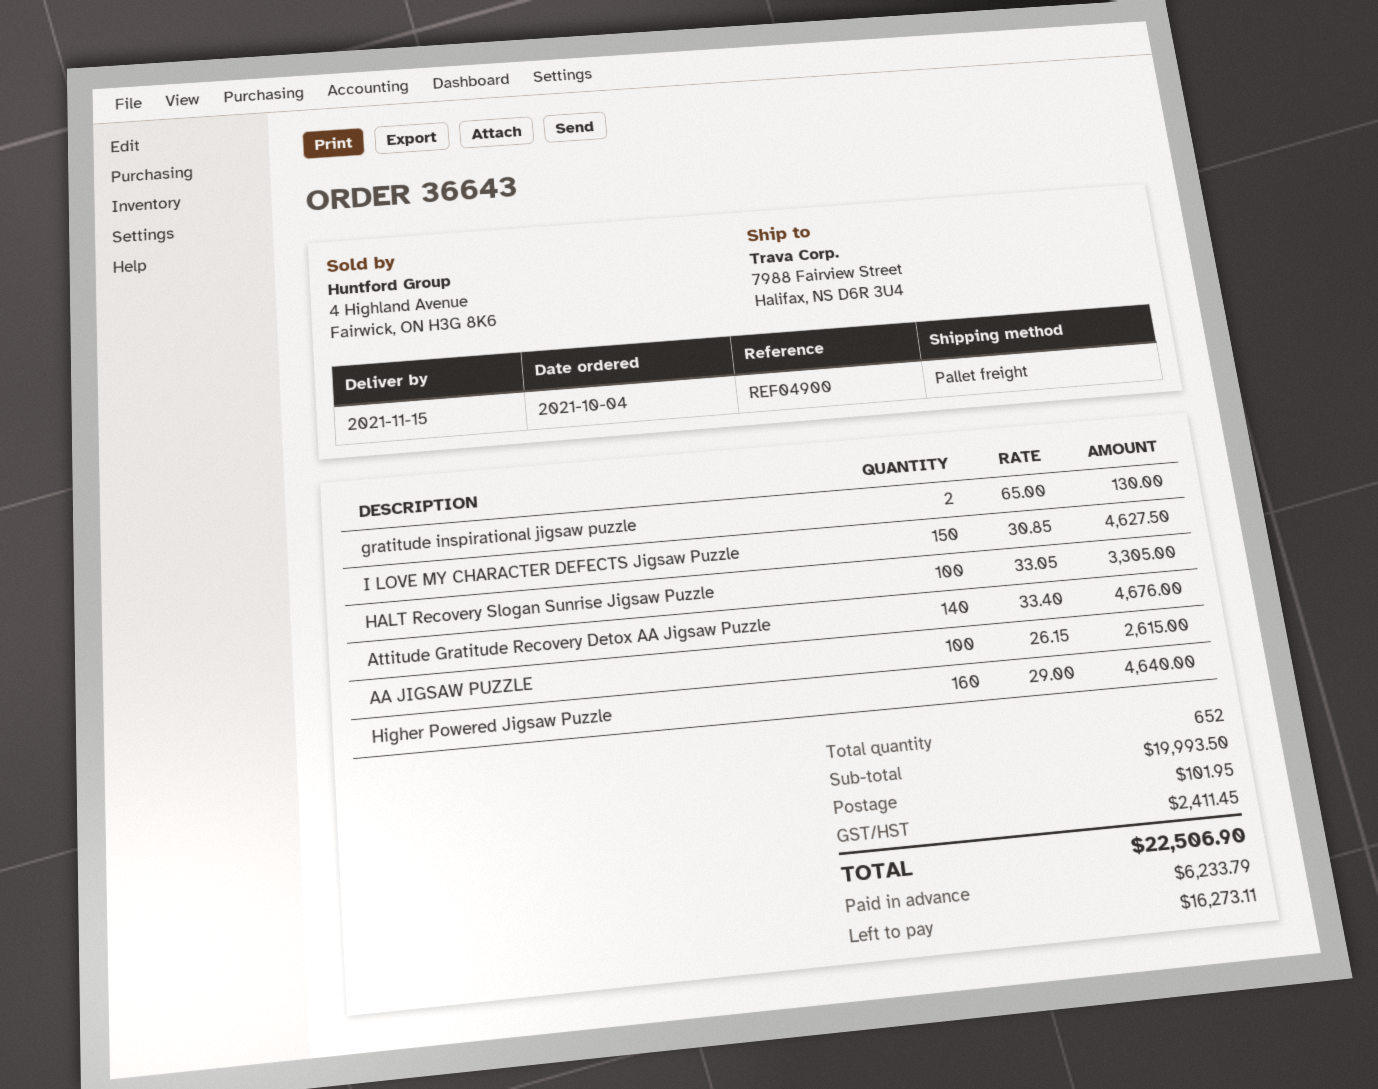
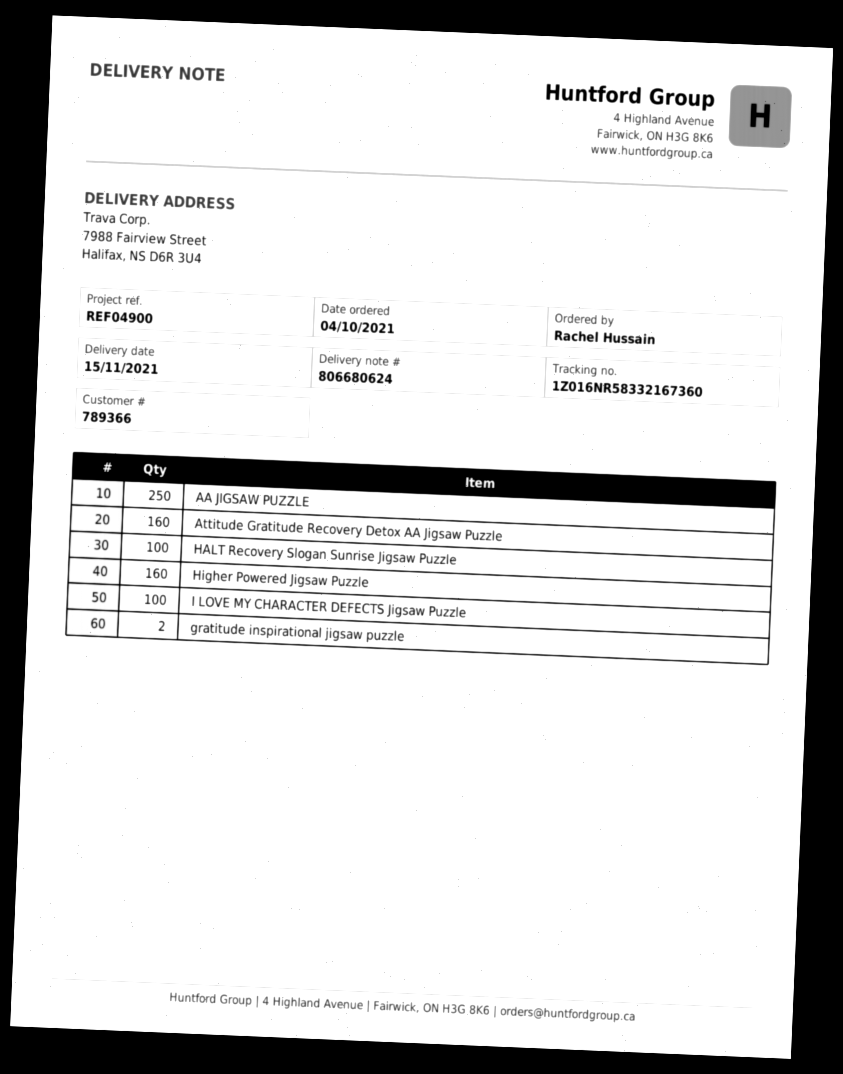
I LOVE MY CHARACTER DEFECTS Jigsaw Puzzle: 150 -> 100
Attitude Gratitude Recovery Detox AA Jigsaw Puzzle: 140 -> 160
AA JIGSAW PUZZLE: 100 -> 250

